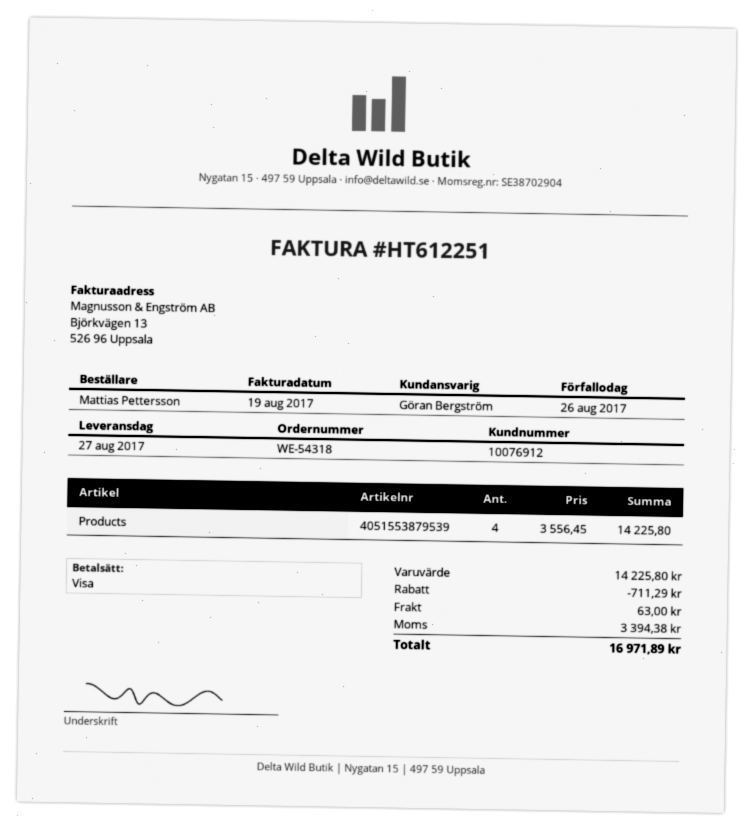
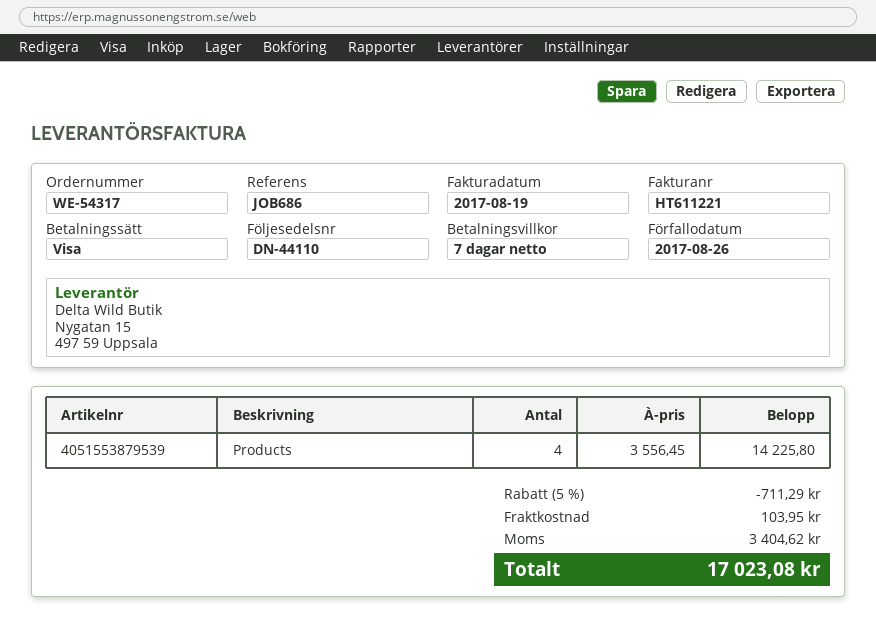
order number: WE-54318 -> WE-54317
invoice number: HT612251 -> HT611221
shipping: 63.00 -> 103.95
tax: 3394.38 -> 3404.62
total: 16971.89 -> 17023.08

